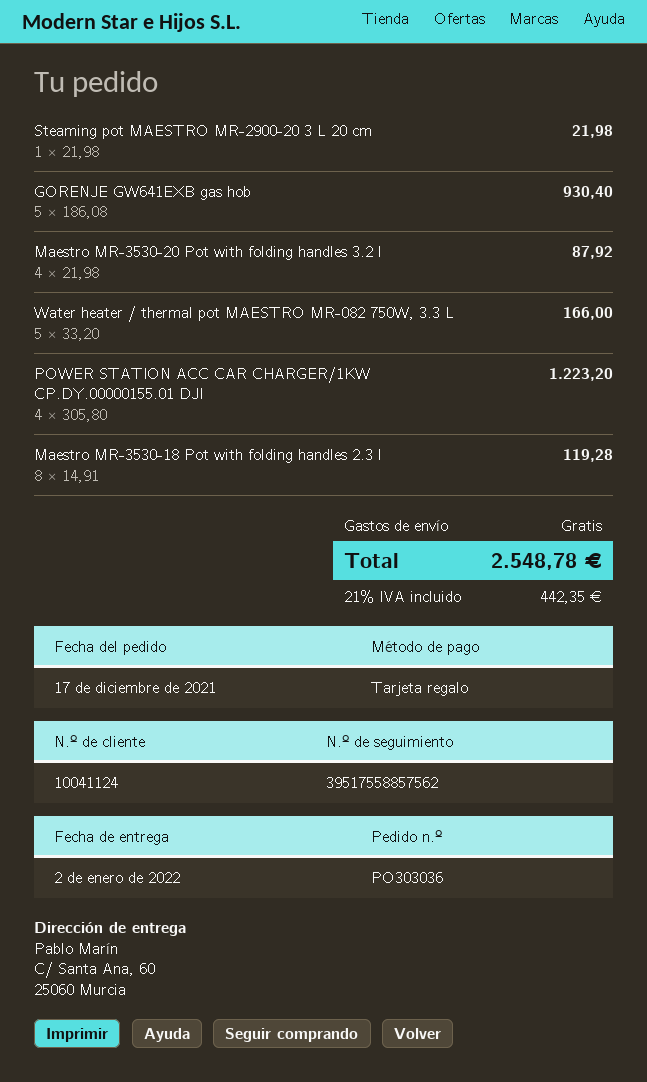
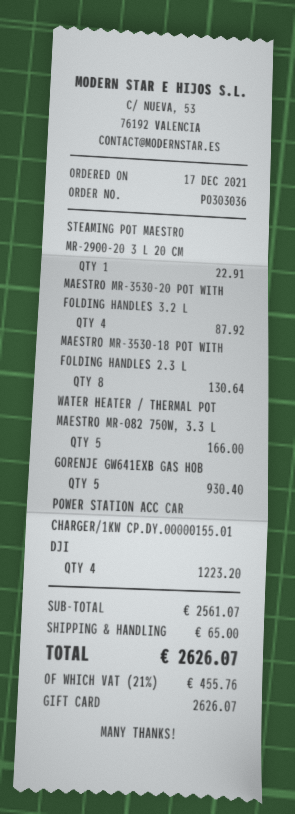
Steaming pot MAESTRO MR-2900-20 3 L 20 cm: 1 for 21.98 -> 1 for 22.91
Maestro MR-3530-18 Pot with folding handles 2.3 l: 8 for 119.28 -> 8 for 130.64
shipping: 0.00 -> 65.00
tax: 21% = 442.35 -> 21% = 455.76
total: 2548.78 -> 2626.07

